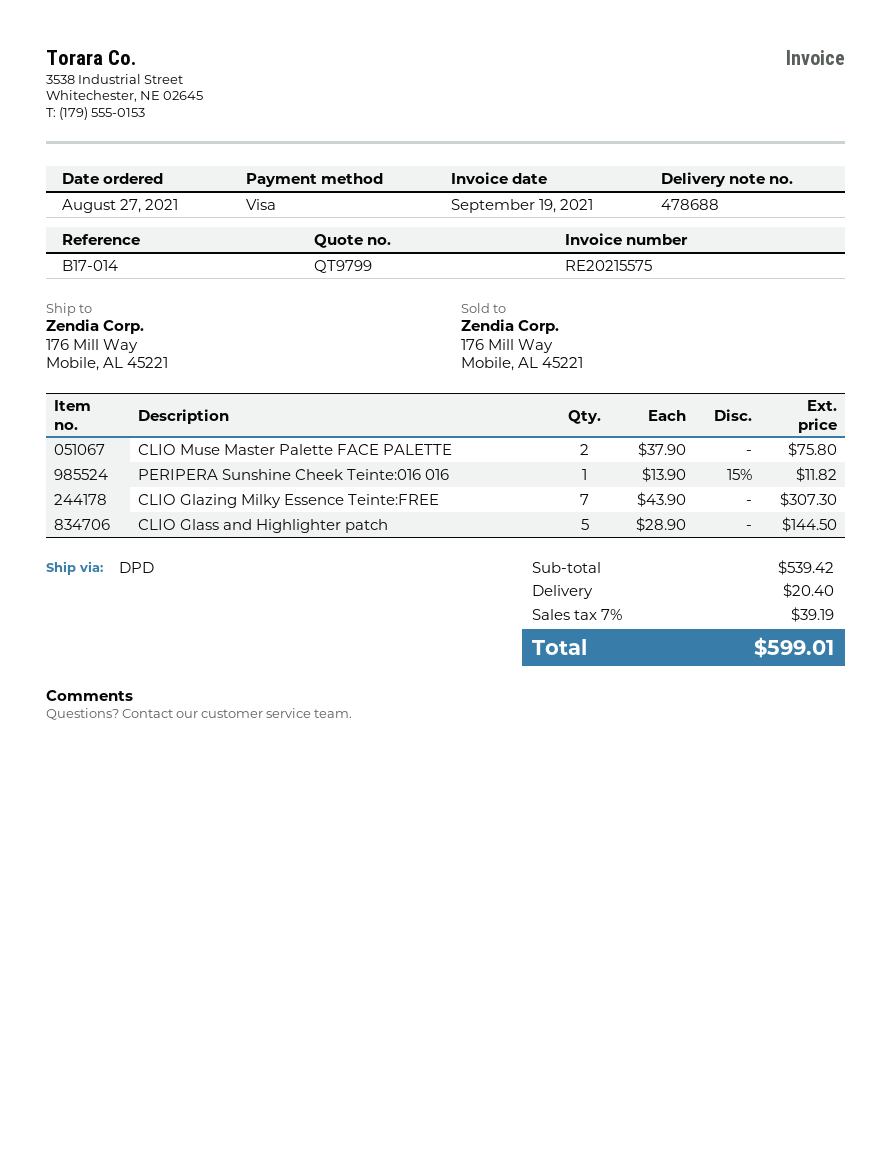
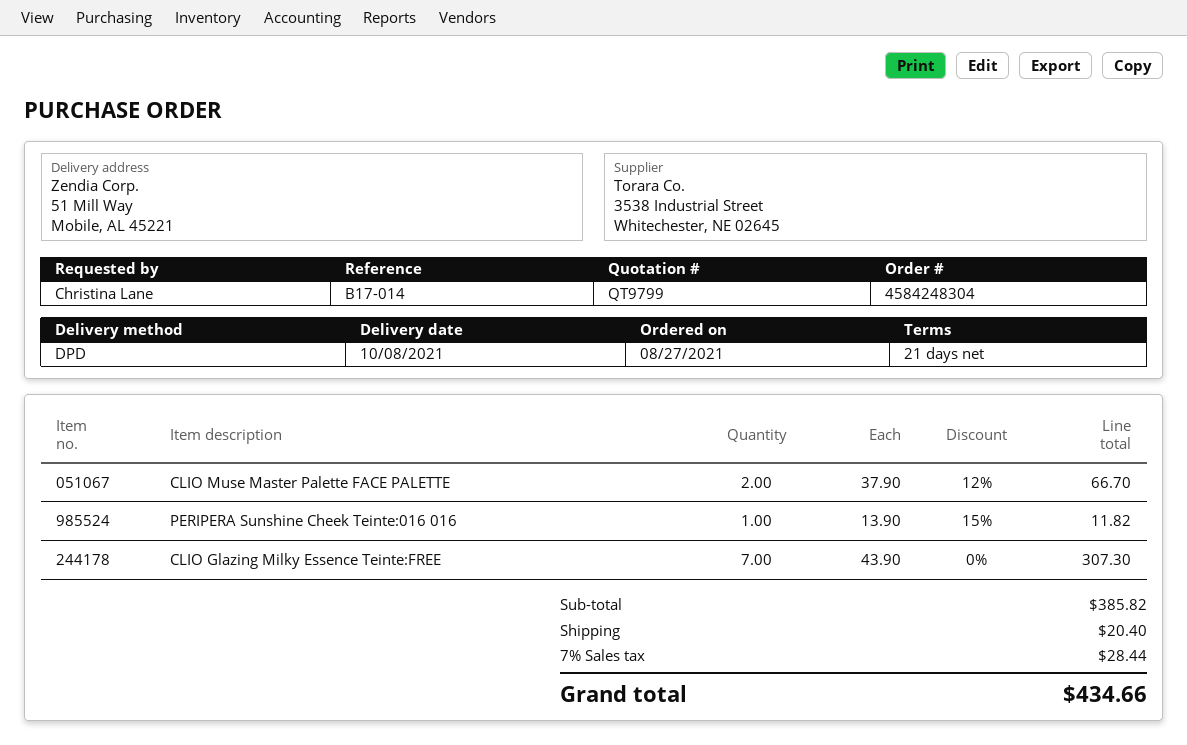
ship to: 176 Mill Way, Mobile, AL 45221 -> 51 Mill Way, Mobile, AL 45221
CLIO Muse Master Palette FACE PALETTE: 2 x 37.90 = 75.80 -> 2 x 37.90 - 12% = 66.70
CLIO Glass and Highlighter patch: 5 x 28.90 = 144.50 -> none
subtotal: 539.42 -> 385.82
tax: 7% = 39.19 -> 7% = 28.44
total: 599.01 -> 434.66

